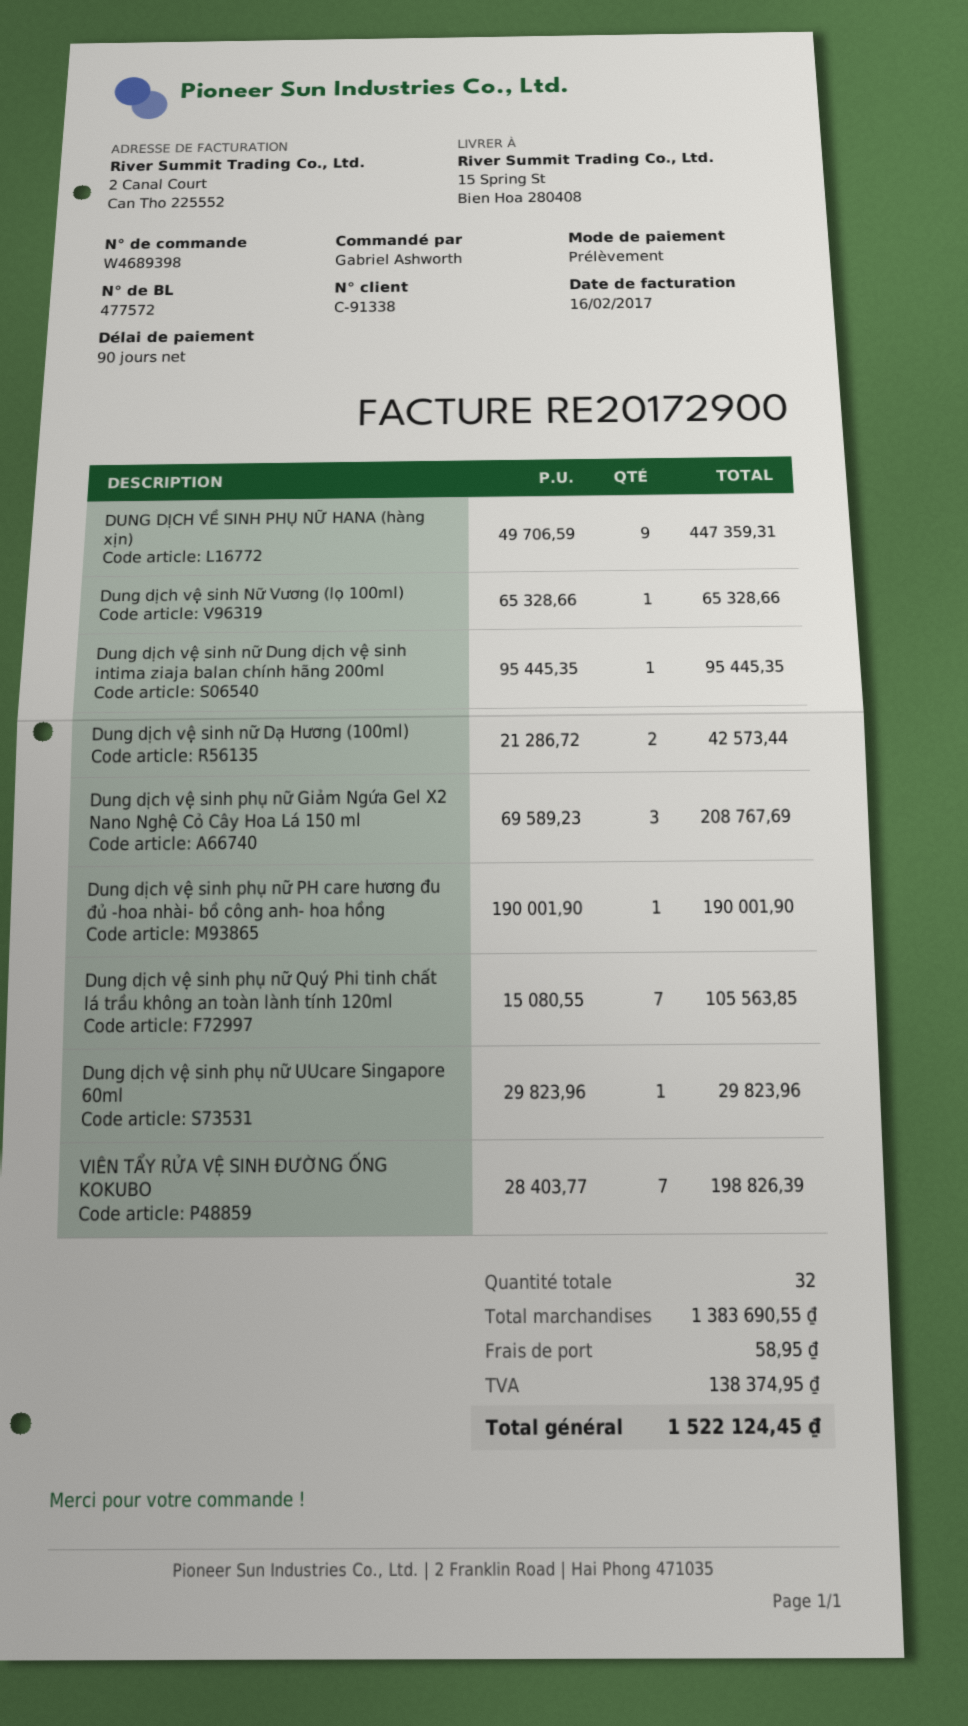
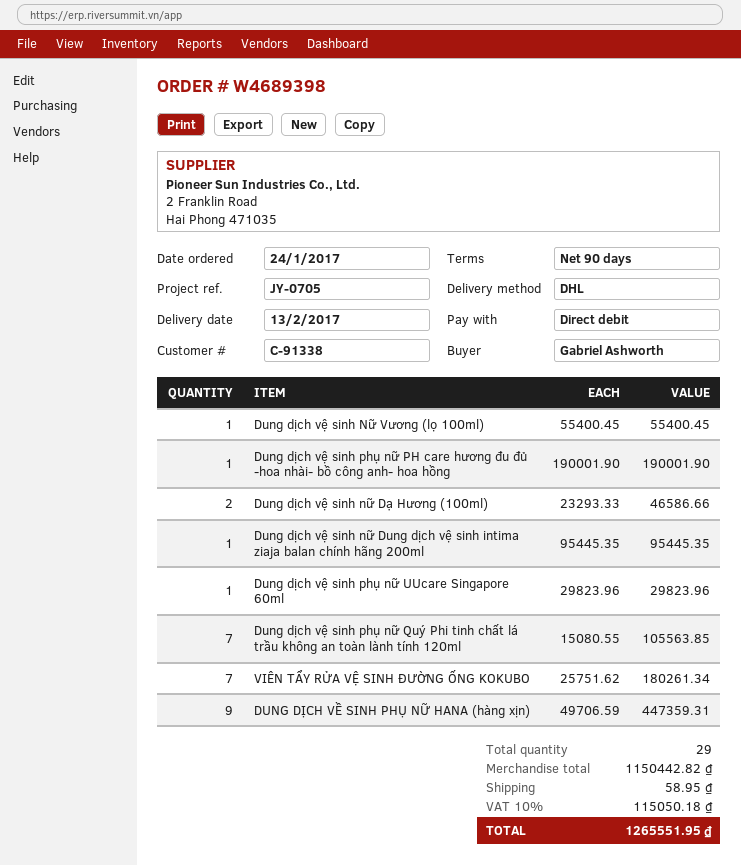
Dung dịch vệ sinh Nữ Vương (lọ 100ml): 1 x 65328.66 = 65328.66 -> 1 x 55400.45 = 55400.45
Dung dịch vệ sinh nữ Dạ Hương (100ml): 2 x 21286.72 = 42573.44 -> 2 x 23293.33 = 46586.66
Dung dịch vệ sinh phụ nữ Giảm Ngứa Gel X2 Nano Nghệ Cỏ Cây Hoa Lá 150 ml: 3 x 69589.23 = 208767.69 -> none
VIÊN TẨY RỬA VỆ SINH ĐƯỜNG ỐNG KOKUBO: 7 x 28403.77 = 198826.39 -> 7 x 25751.62 = 180261.34
total quantity: 32 -> 29
subtotal: 1383690.55 -> 1150442.82
tax: 138374.95 -> 115050.18
total: 1522124.45 -> 1265551.95

